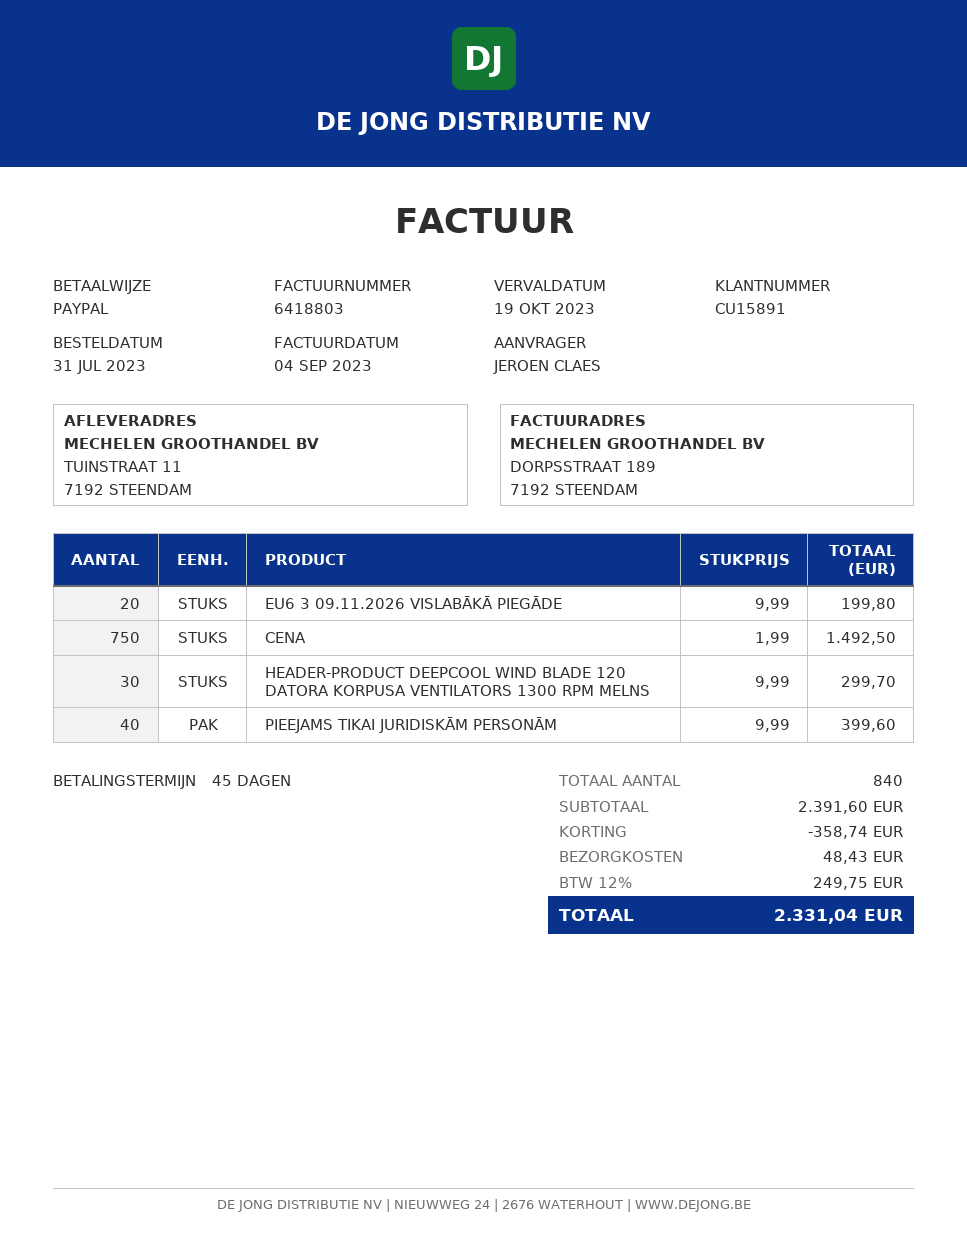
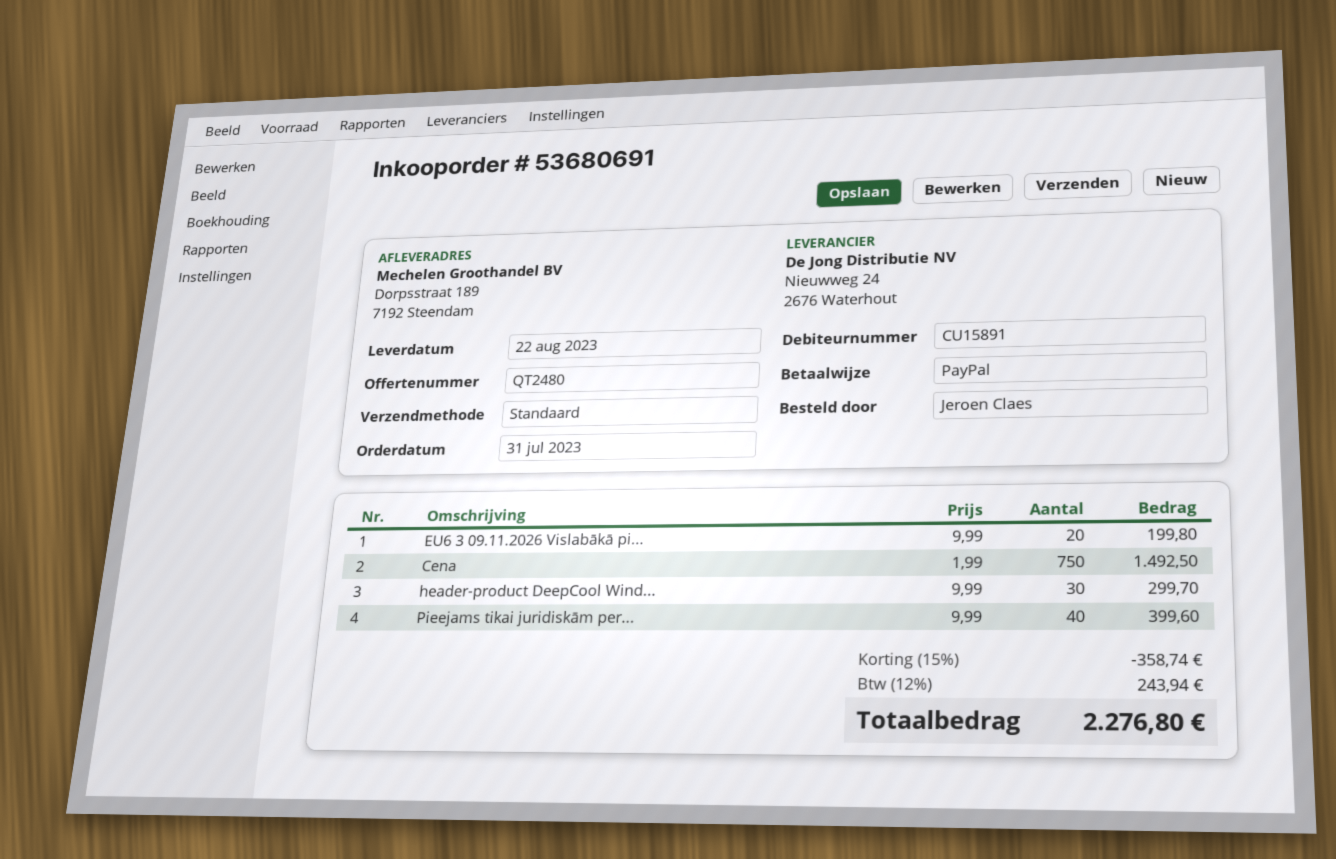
ship to: TUINSTRAAT 11, 7192 STEENDAM -> Dorpsstraat 189, 7192 Steendam
shipping: 48.43 -> none
tax: 12% = 249.75 -> 12% = 243.94
total: 2331.04 -> 2276.80

